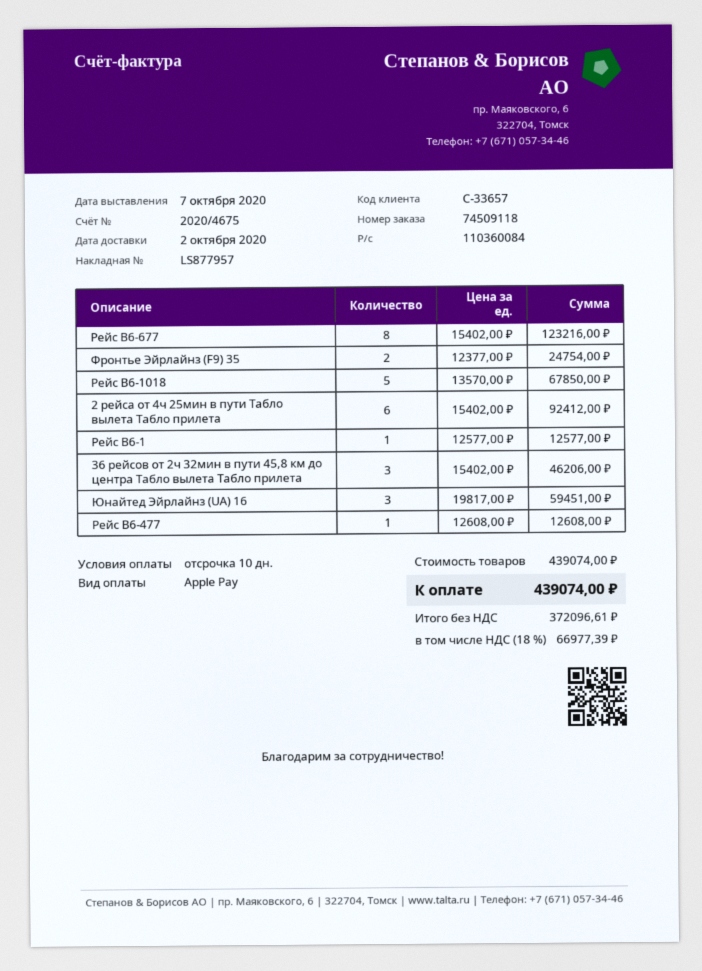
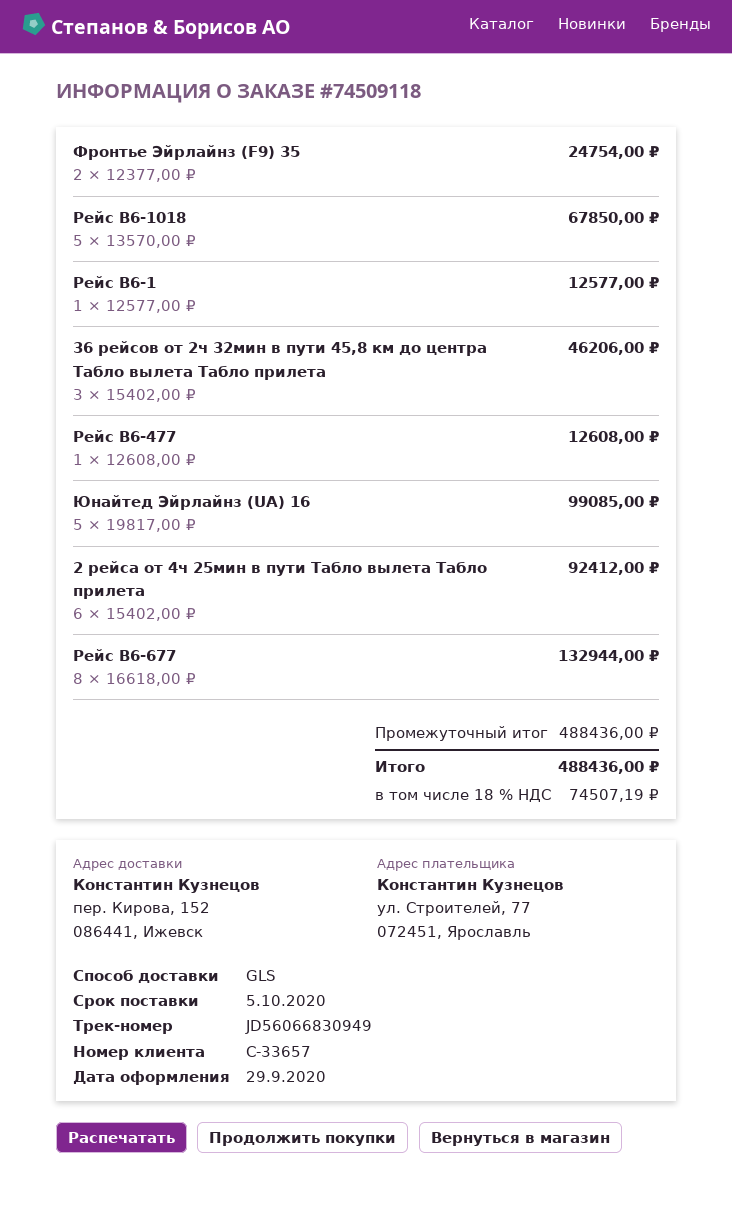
delivery date: 2020-10-02 -> 2020-10-05
Рейс B6-677: 8 x 15402.00 = 123216.00 -> 8 x 16618.00 = 132944.00
Юнайтед Эйрлайнз (UA) 16: 3 x 19817.00 = 59451.00 -> 5 x 19817.00 = 99085.00
subtotal: 439074.00 -> 488436.00
tax: 18% = 66977.39 -> 18% = 74507.19
total: 439074.00 -> 488436.00

